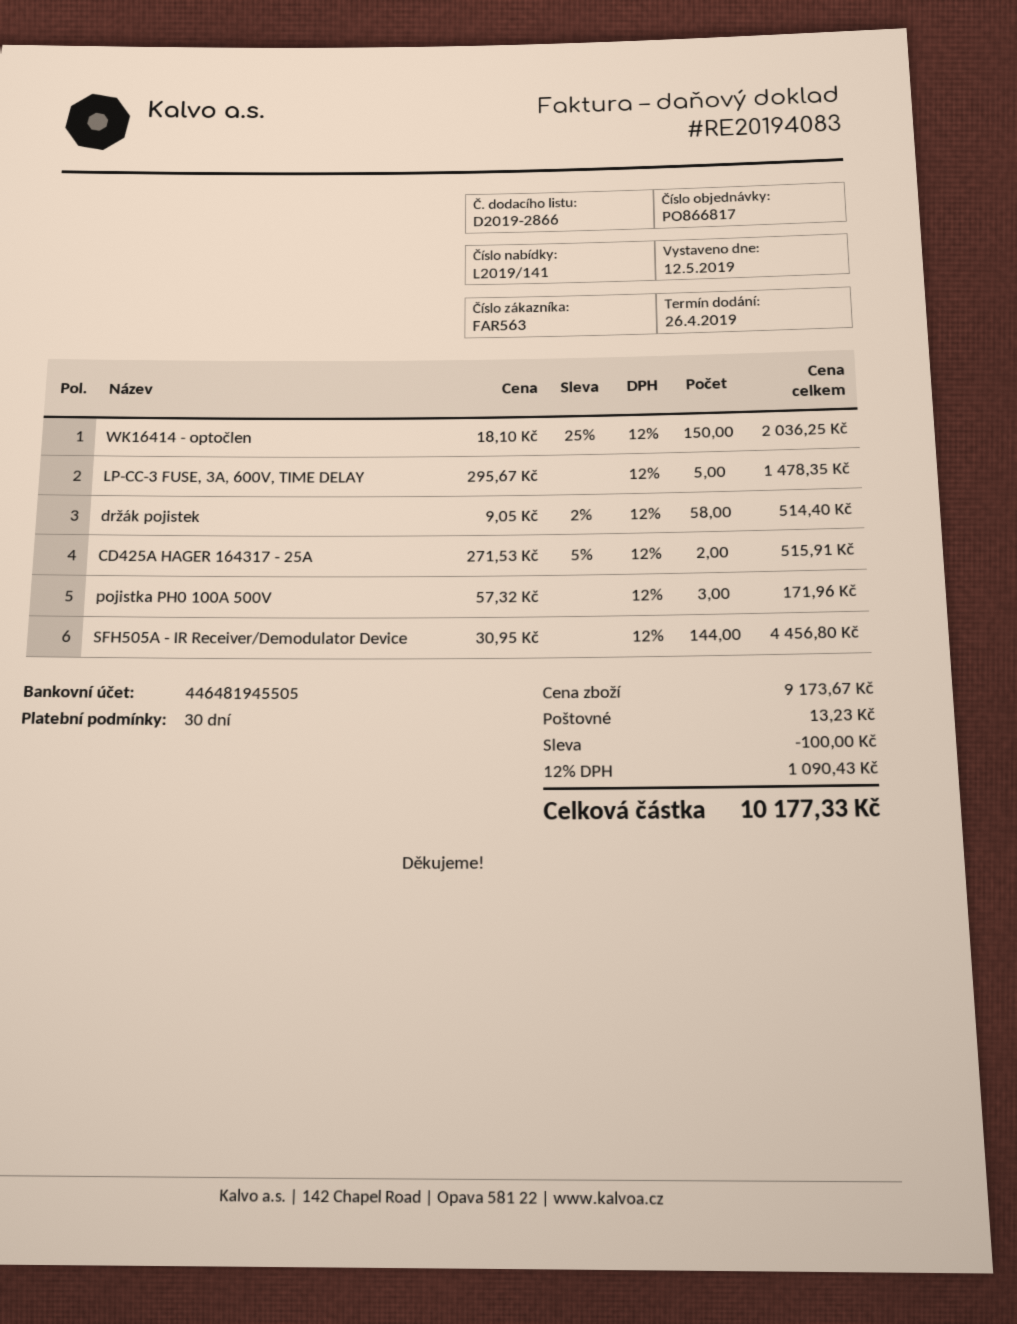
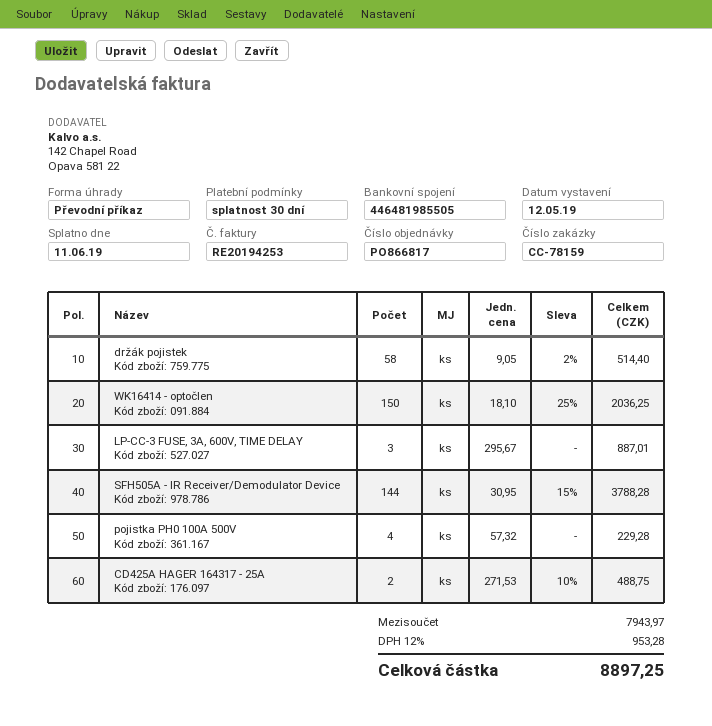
invoice number: RE20194083 -> RE20194253
bank account: 446481945505 -> 446481985505
LP-CC-3 FUSE, 3A, 600V, TIME DELAY: 5 x 295.67 = 1478.35 -> 3 x 295.67 = 887.01
CD425A HAGER 164317 - 25A: 2 x 271.53 - 5% = 515.91 -> 2 x 271.53 - 10% = 488.75
pojistka PH0 100A 500V: 3 x 57.32 = 171.96 -> 4 x 57.32 = 229.28
SFH505A - IR Receiver/Demodulator Device: 144 x 30.95 = 4456.80 -> 144 x 30.95 - 15% = 3788.28
subtotal: 9173.67 -> 7943.97
discount: 100.00 -> none
shipping: 13.23 -> none
tax: 12% = 1090.43 -> 12% = 953.28
total: 10177.33 -> 8897.25

